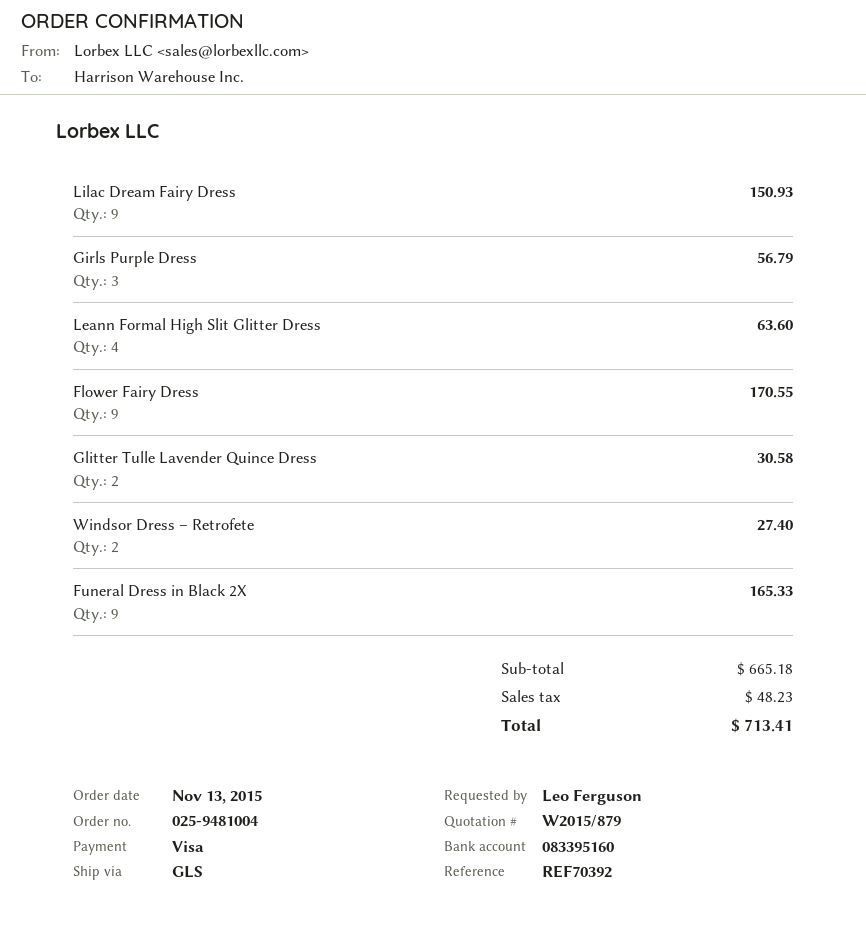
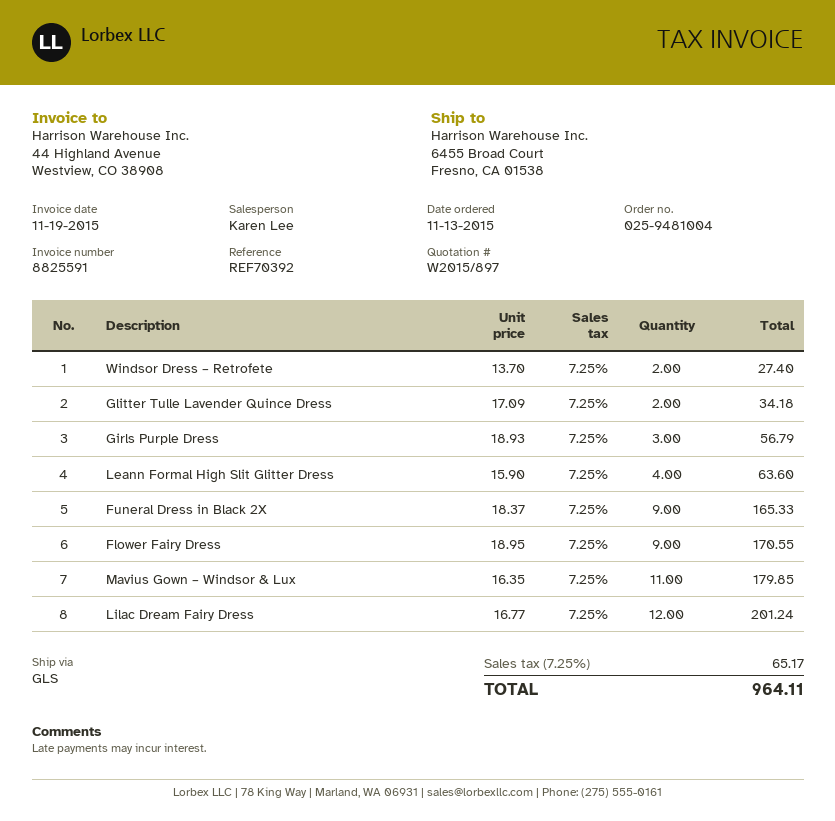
quote number: W2015/879 -> W2015/897
Lilac Dream Fairy Dress: 9 for 150.93 -> 12 for 201.24
Glitter Tulle Lavender Quince Dress: 2 for 30.58 -> 2 for 34.18
Mavius Gown – Windsor & Lux: none -> 11 for 179.85
tax: 48.23 -> 65.17
total: 713.41 -> 964.11

